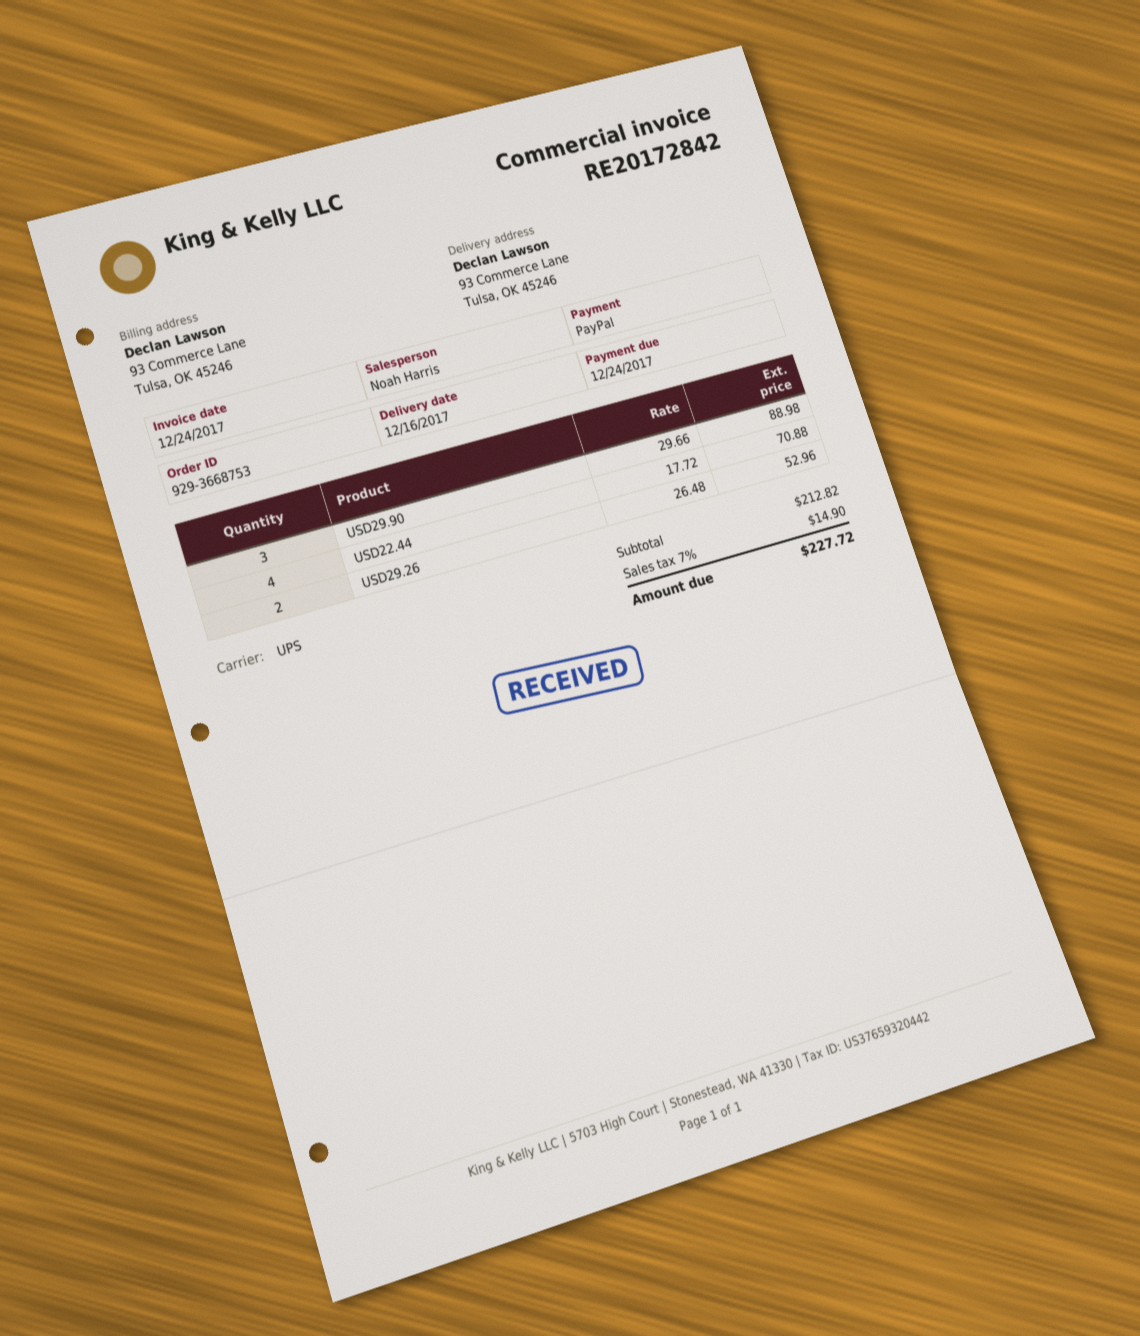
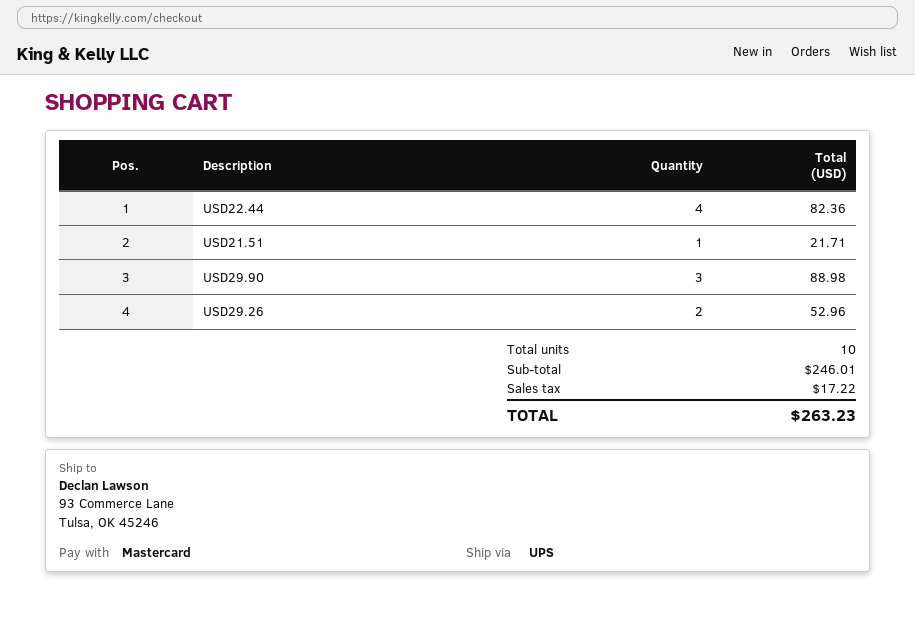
payment method: PayPal -> Mastercard
USD22.44: 4 for 70.88 -> 4 for 82.36
USD21.51: none -> 1 for 21.71
subtotal: 212.82 -> 246.01
tax: 14.90 -> 17.22
total: 227.72 -> 263.23

